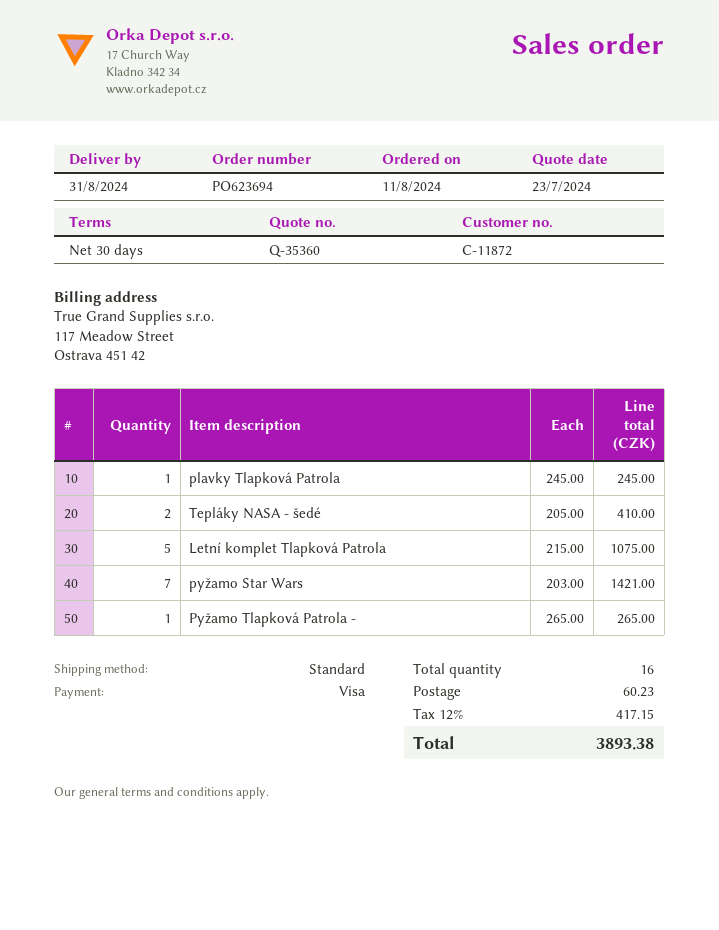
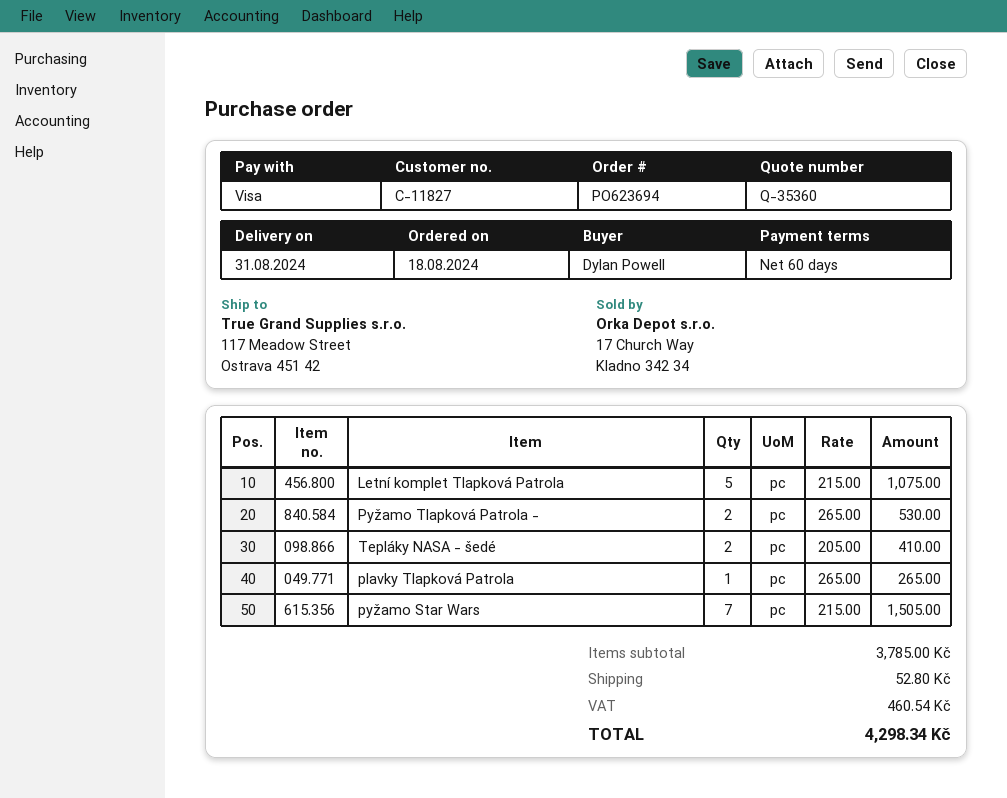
order date: 2024-08-11 -> 2024-08-18
payment terms: 30 days -> 60 days
customer number: C-11872 -> C-11827
plavky Tlapková Patrola: 1 x 245.00 = 245.00 -> 1 x 265.00 = 265.00
pyžamo Star Wars: 7 x 203.00 = 1421.00 -> 7 x 215.00 = 1505.00
Pyžamo Tlapková Patrola -: 1 x 265.00 = 265.00 -> 2 x 265.00 = 530.00
shipping: 60.23 -> 52.80
tax: 417.15 -> 460.54
total: 3893.38 -> 4298.34

